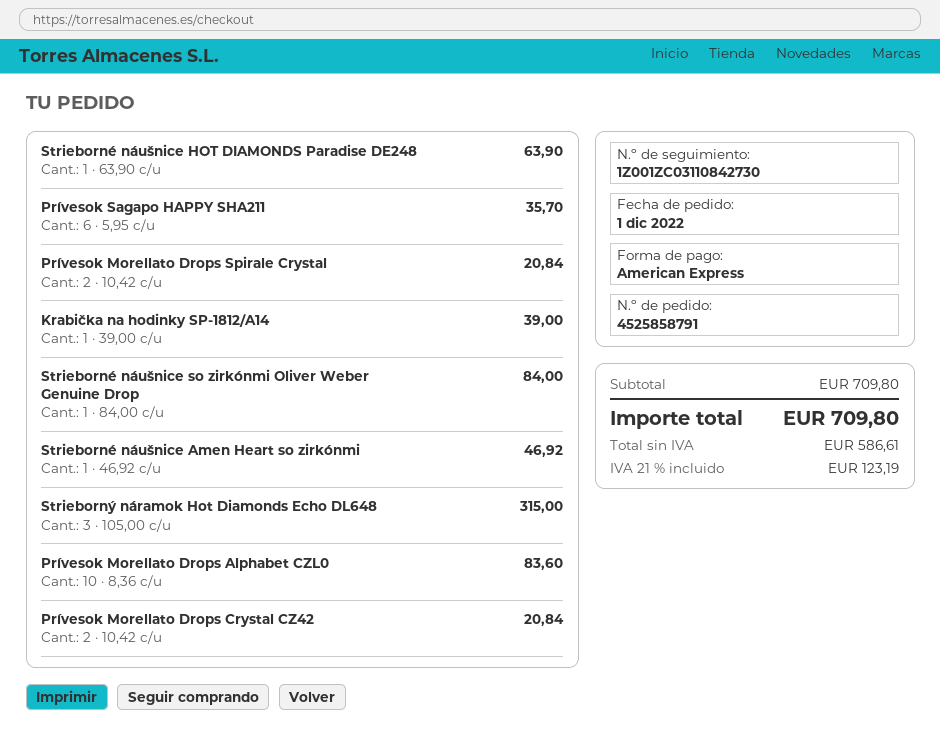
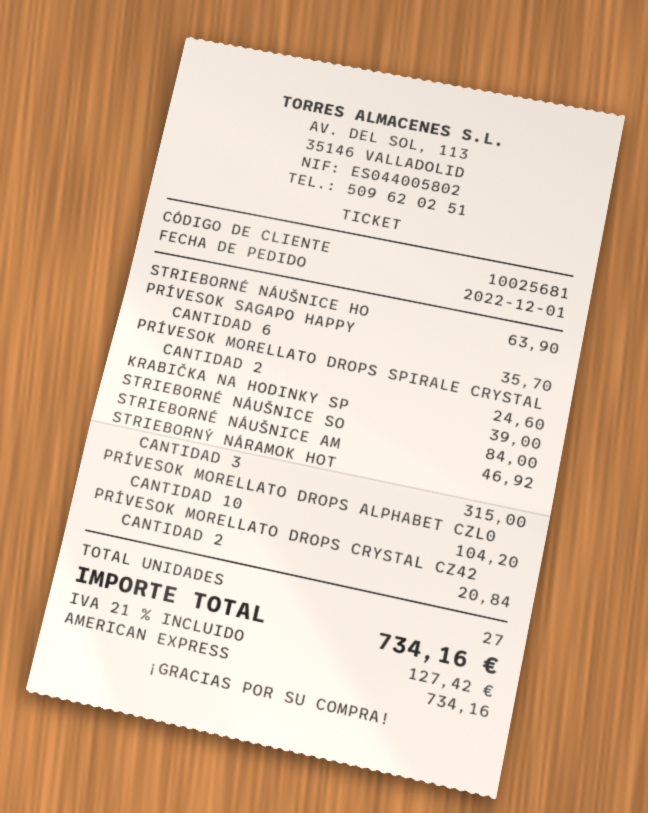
Prívesok Morellato Drops Spirale Crystal: 2 for 20.84 -> 2 for 24.60
Prívesok Morellato Drops Alphabet CZL0: 10 for 83.60 -> 10 for 104.20
tax: 21% = 123.19 -> 21% = 127.42
total: 709.80 -> 734.16

